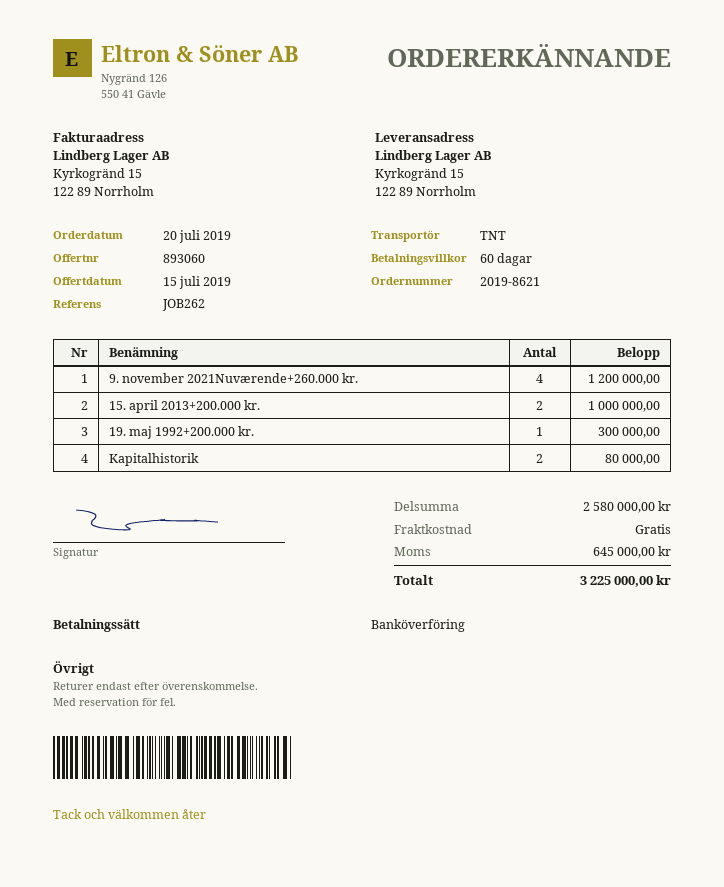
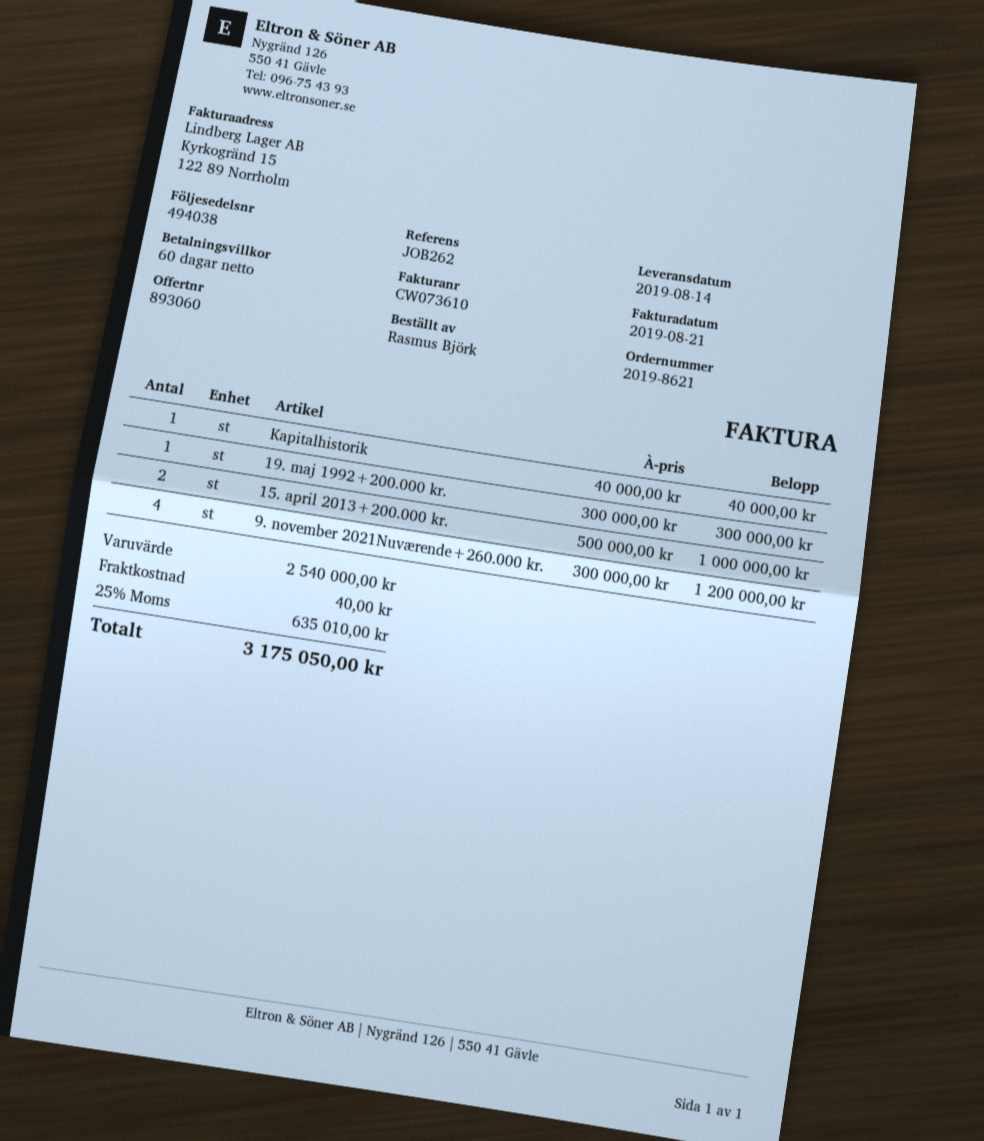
Kapitalhistorik: 2 for 80000.00 -> 1 for 40000.00
subtotal: 2580000.00 -> 2540000.00
shipping: 0.00 -> 40.00
tax: 645000.00 -> 635010.00
total: 3225000.00 -> 3175050.00

